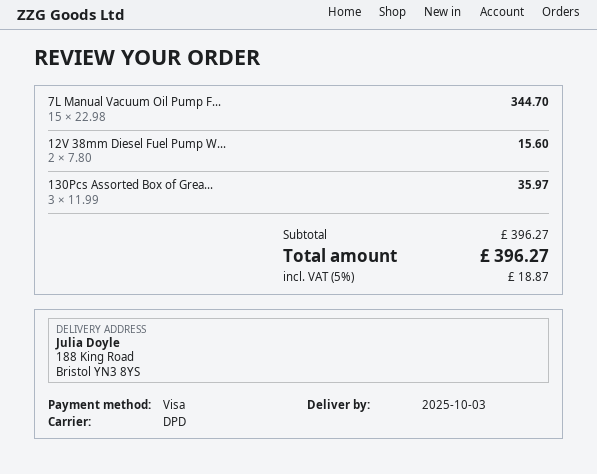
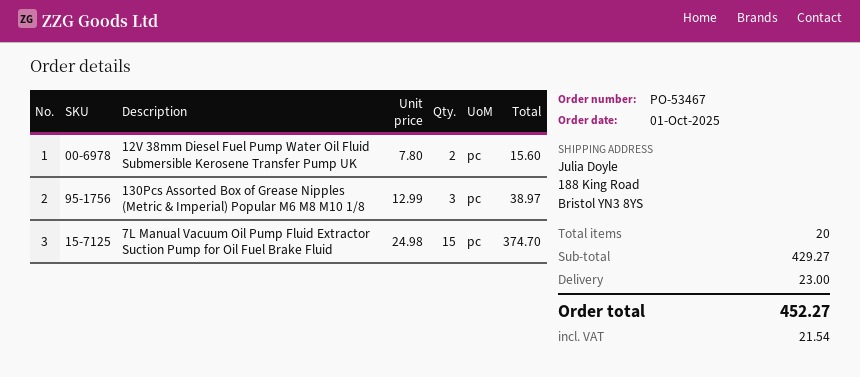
7L Manual Vacuum Oil Pump F...: 15 x 22.98 = 344.70 -> 15 x 24.98 = 374.70
130Pcs Assorted Box of Grea...: 3 x 11.99 = 35.97 -> 3 x 12.99 = 38.97
subtotal: 396.27 -> 429.27
shipping: none -> 23.00
tax: 18.87 -> 21.54
total: 396.27 -> 452.27

